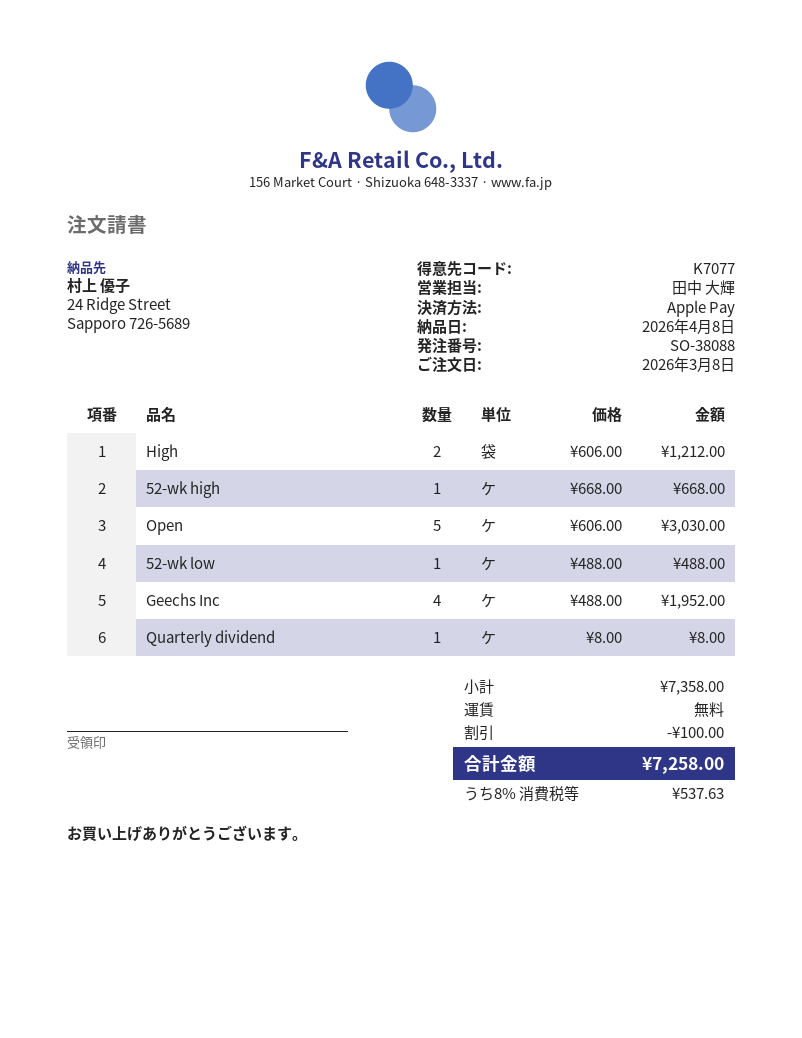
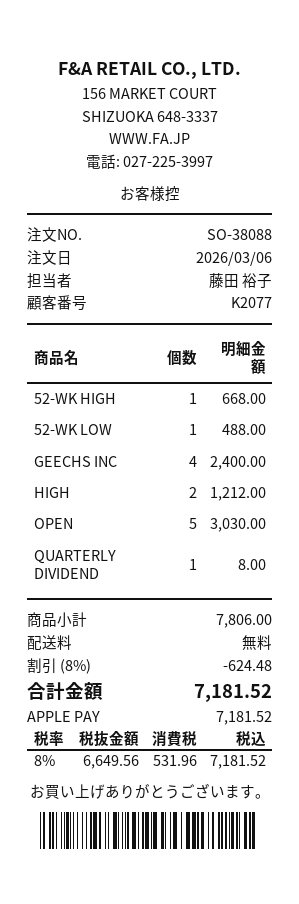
order date: 2026-03-08 -> 2026-03-06
customer number: K7077 -> K2077
sales rep: 田中 大輝 -> 藤田 裕子
Geechs Inc: 4 for 1952.00 -> 4 for 2400.00
subtotal: 7358.00 -> 7806.00
discount: 100.00 -> 624.48
tax: 8% = 537.63 -> 8% = 531.96
total: 7258.00 -> 7181.52

